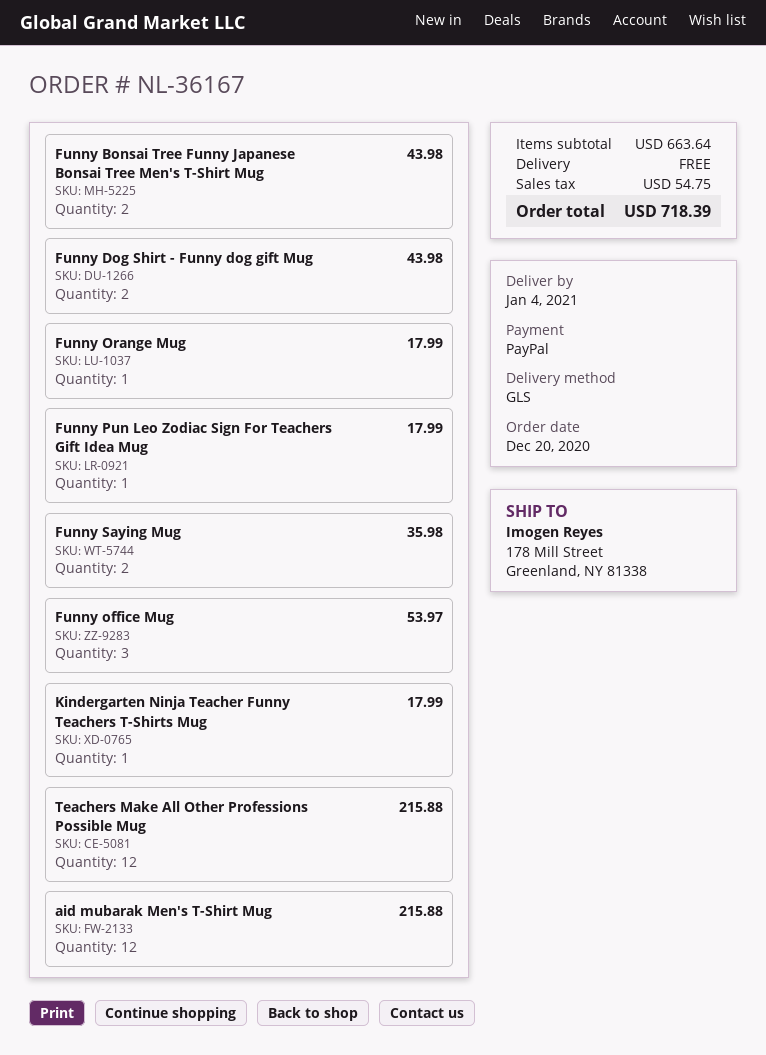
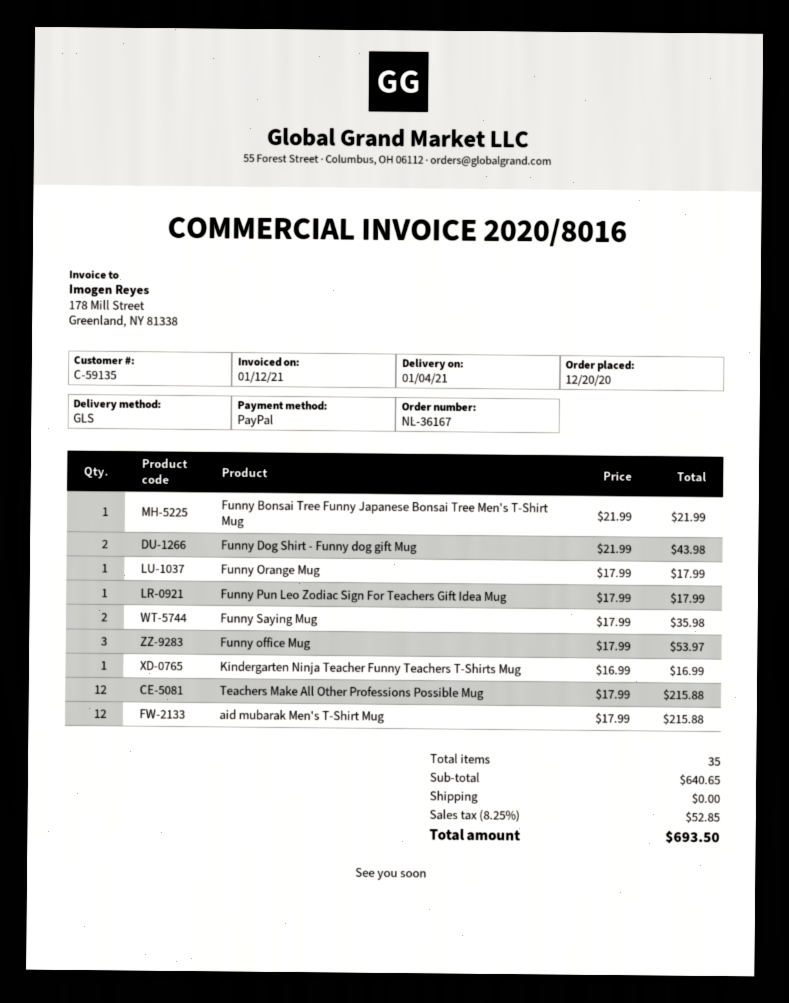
Funny Bonsai Tree Funny Japanese Bonsai Tree Men's T-Shirt Mug: 2 for 43.98 -> 1 for 21.99
Kindergarten Ninja Teacher Funny Teachers T-Shirts Mug: 1 for 17.99 -> 1 for 16.99
subtotal: 663.64 -> 640.65
tax: 54.75 -> 52.85
total: 718.39 -> 693.50

